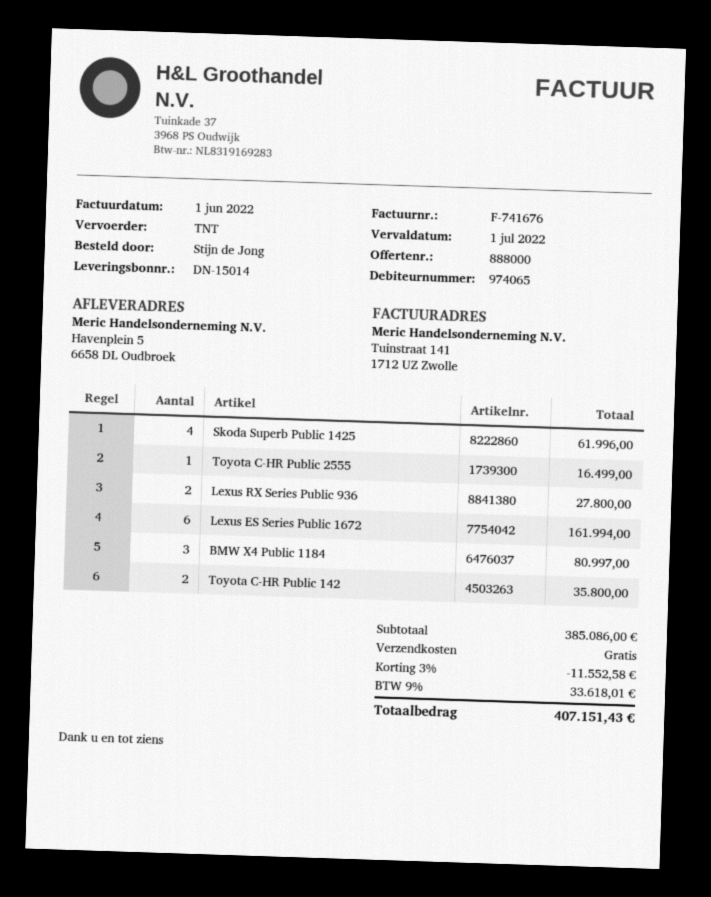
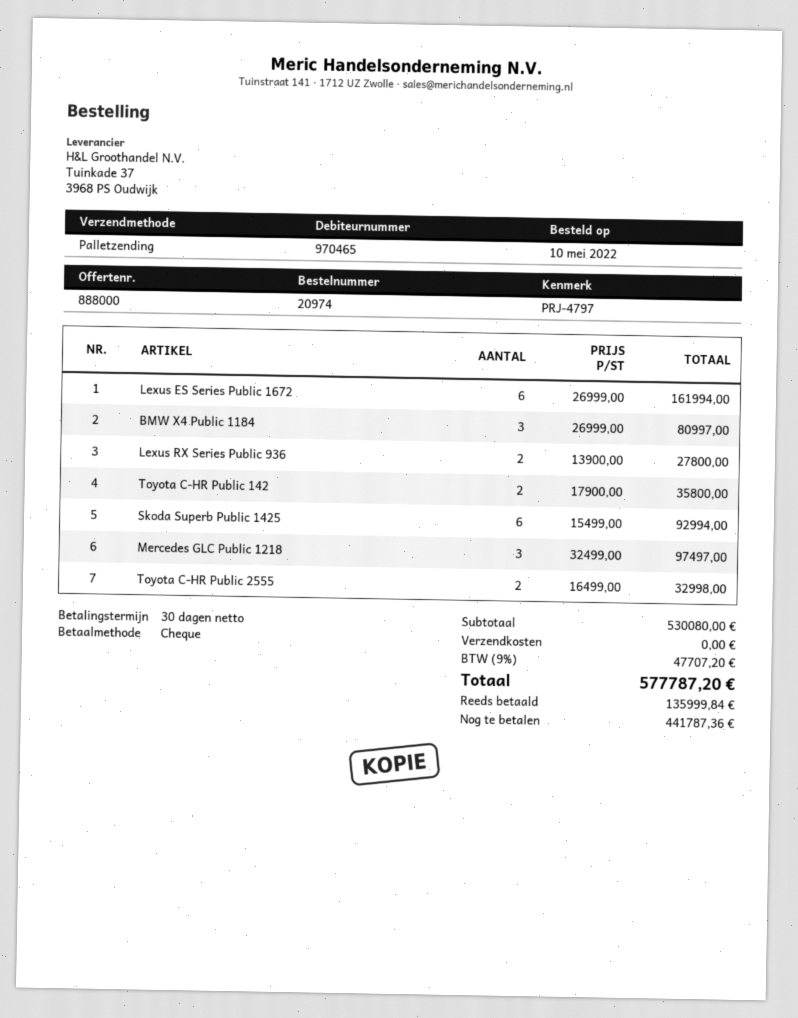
customer number: 974065 -> 970465
shipping method: TNT -> pallet freight
Skoda Superb Public 1425: 4 for 61996.00 -> 6 for 92994.00
Toyota C-HR Public 2555: 1 for 16499.00 -> 2 for 32998.00
Mercedes GLC Public 1218: none -> 3 for 97497.00
subtotal: 385086.00 -> 530080.00
discount: 3% = 11552.58 -> none
tax: 9% = 33618.01 -> 9% = 47707.20
total: 407151.43 -> 577787.20

